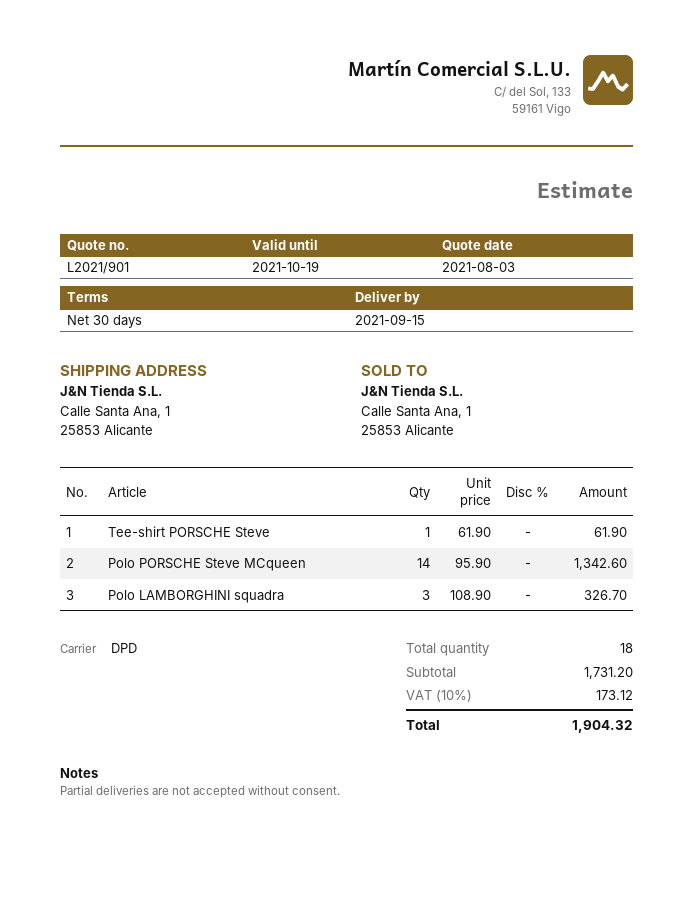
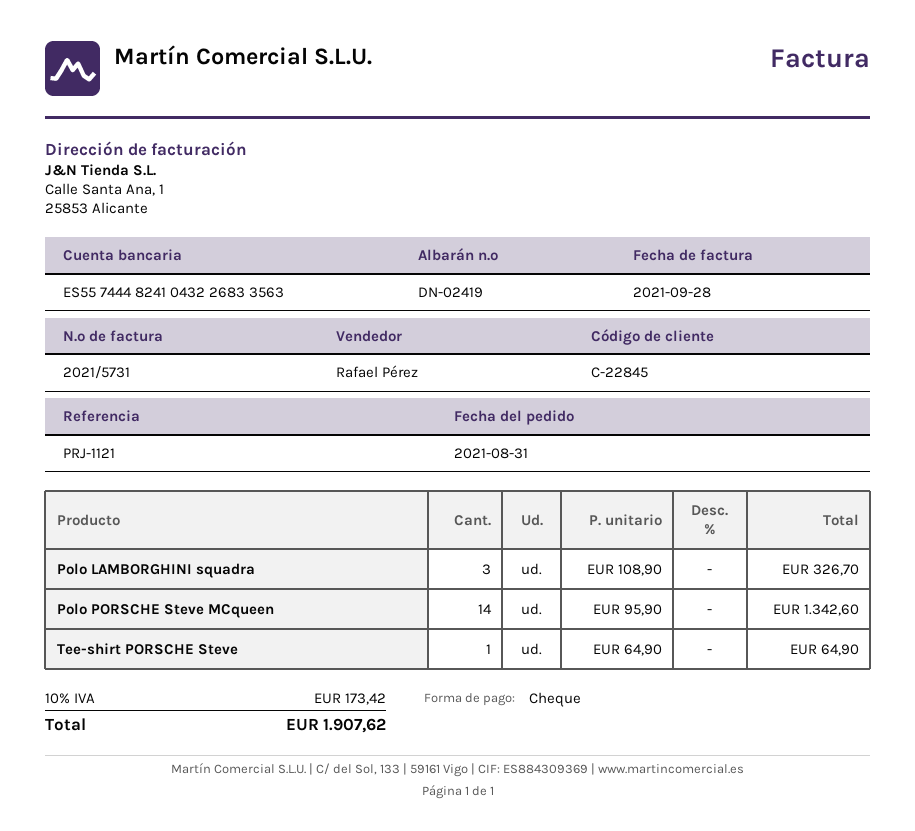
Tee-shirt PORSCHE Steve: 1 x 61.90 = 61.90 -> 1 x 64.90 = 64.90
tax: 10% = 173.12 -> 10% = 173.42
total: 1904.32 -> 1907.62

